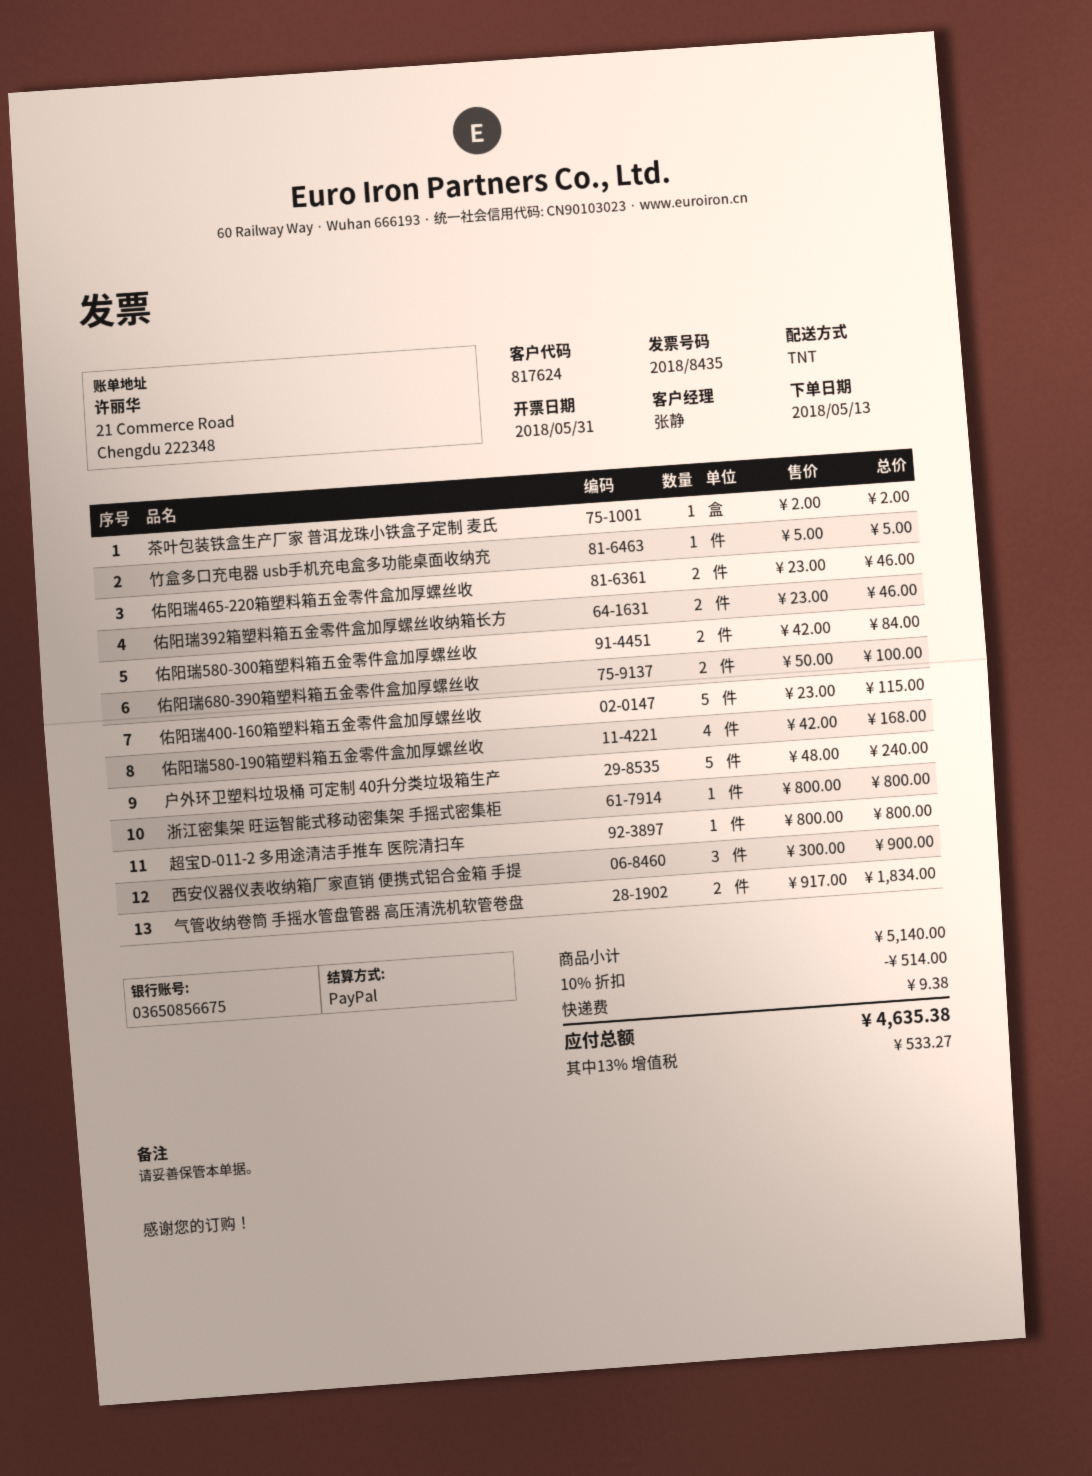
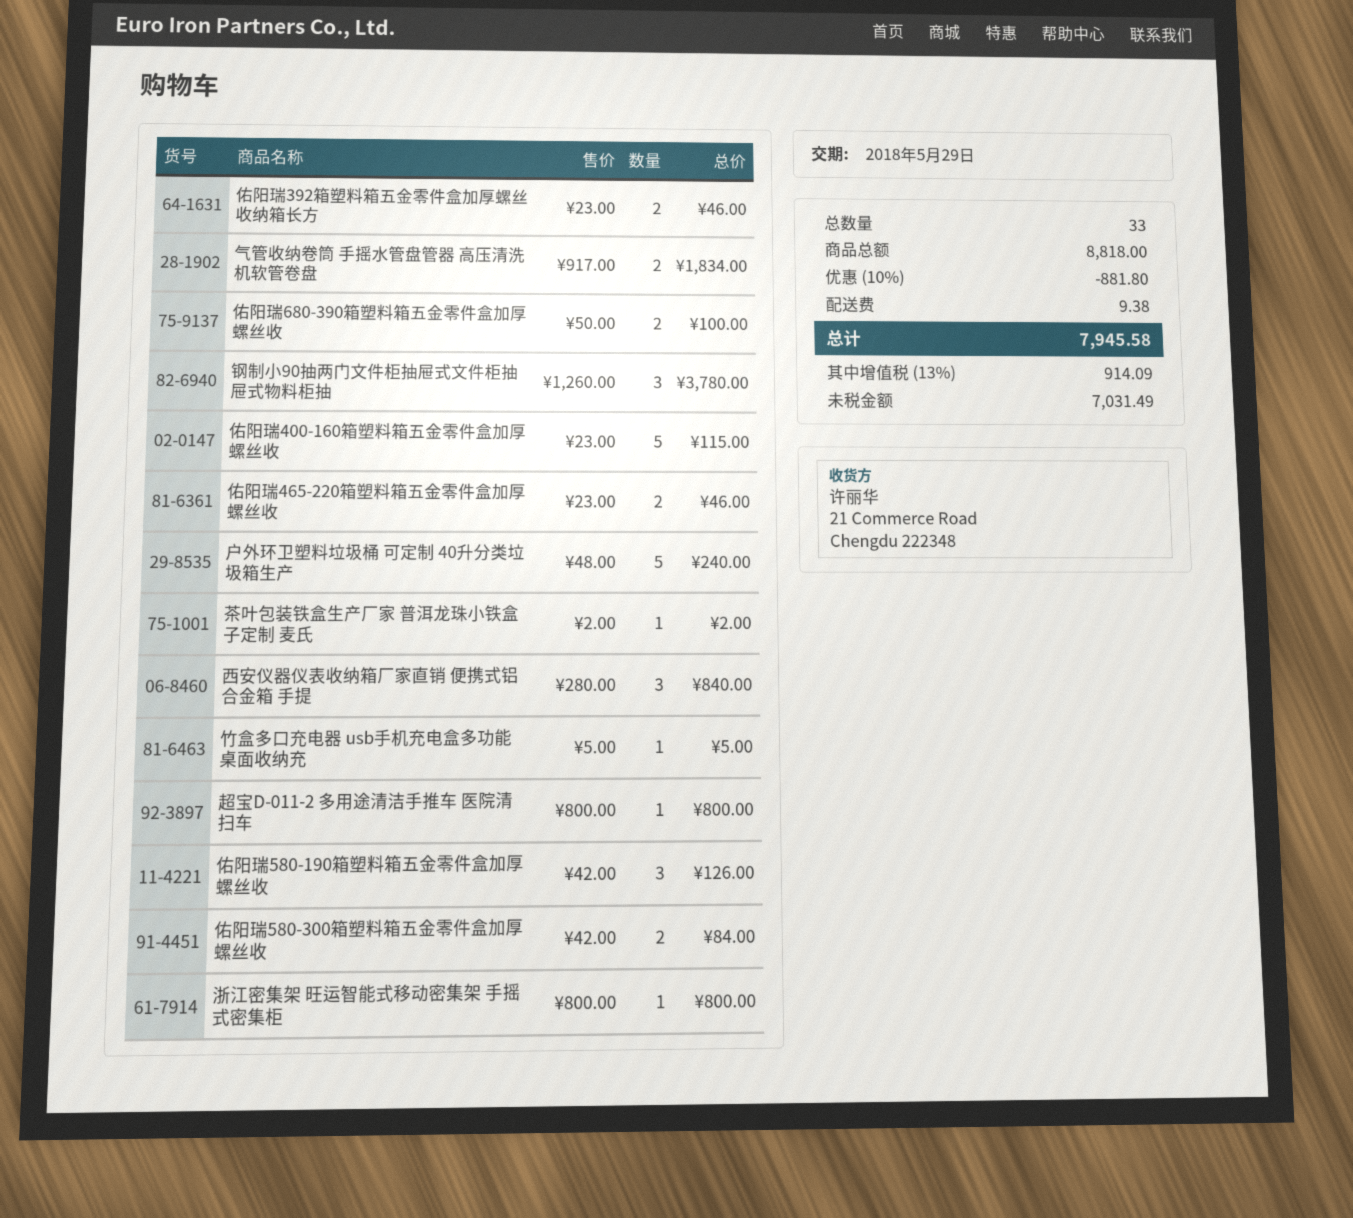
佑阳瑞580-190箱塑料箱五金零件盒加厚螺丝收: 4 x 42.00 = 168.00 -> 3 x 42.00 = 126.00
西安仪器仪表收纳箱厂家直销 便携式铝合金箱 手提: 3 x 300.00 = 900.00 -> 3 x 280.00 = 840.00
钢制小90抽两门文件柜抽屉式文件柜抽屉式物料柜抽: none -> 3 x 1260.00 = 3780.00
subtotal: 5140.00 -> 8818.00
discount: 10% = 514.00 -> 10% = 881.80
tax: 13% = 533.27 -> 13% = 914.09
total: 4635.38 -> 7945.58

